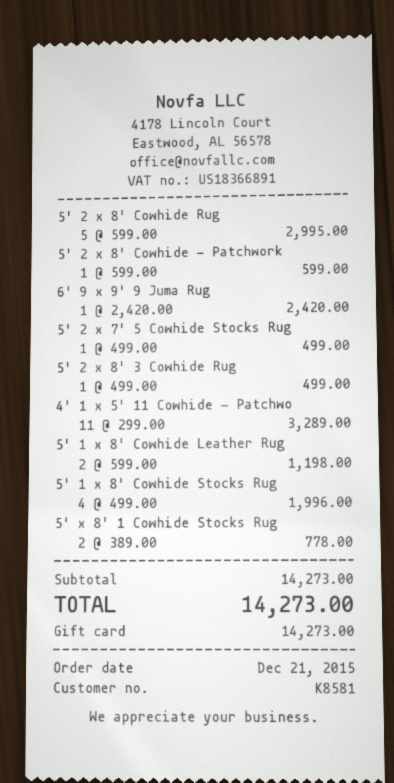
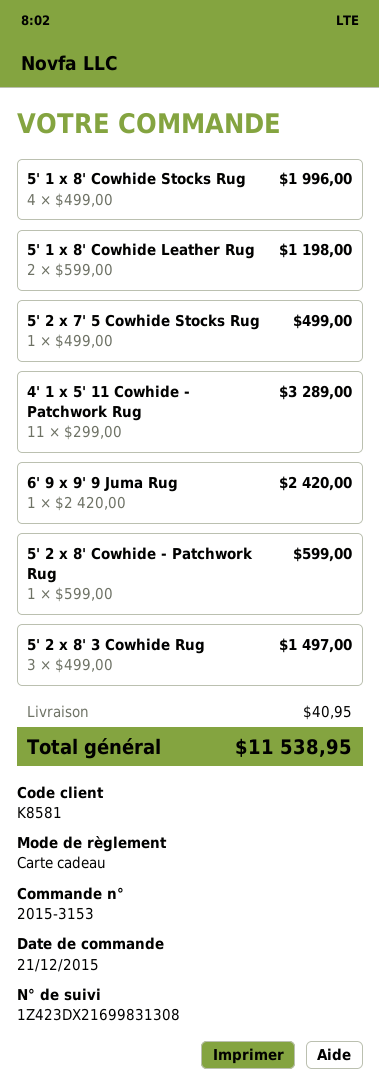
5' 2 x 8' Cowhide Rug: 5 x 599.00 = 2995.00 -> none
5' 2 x 8' 3 Cowhide Rug: 1 x 499.00 = 499.00 -> 3 x 499.00 = 1497.00
5' x 8' 1 Cowhide Stocks Rug: 2 x 389.00 = 778.00 -> none
shipping: none -> 40.95
total: 14273.00 -> 11538.95

